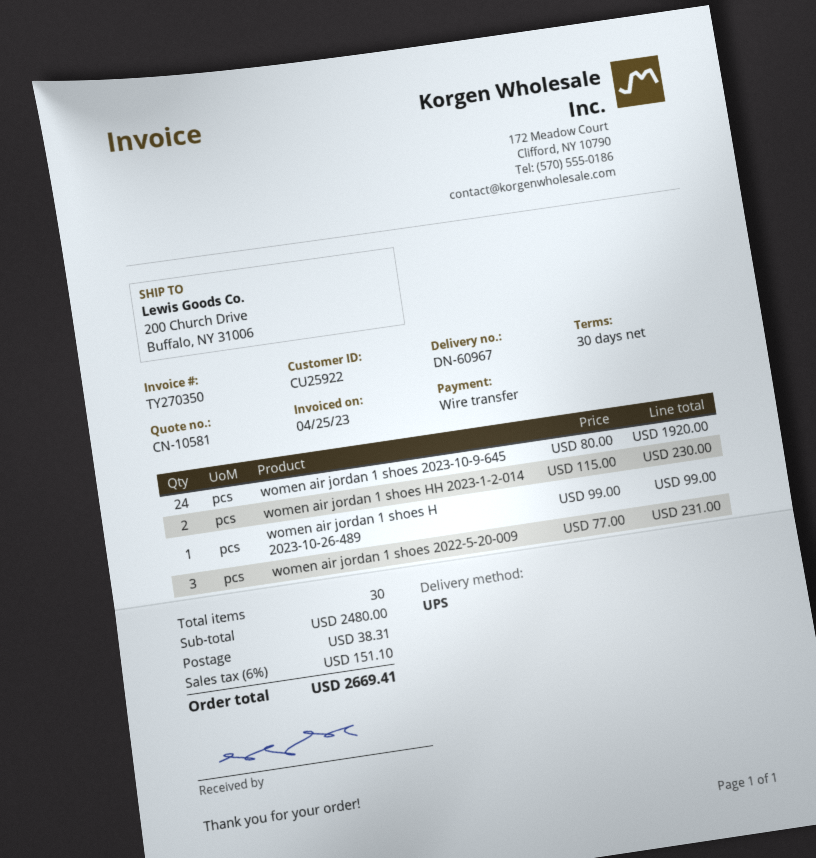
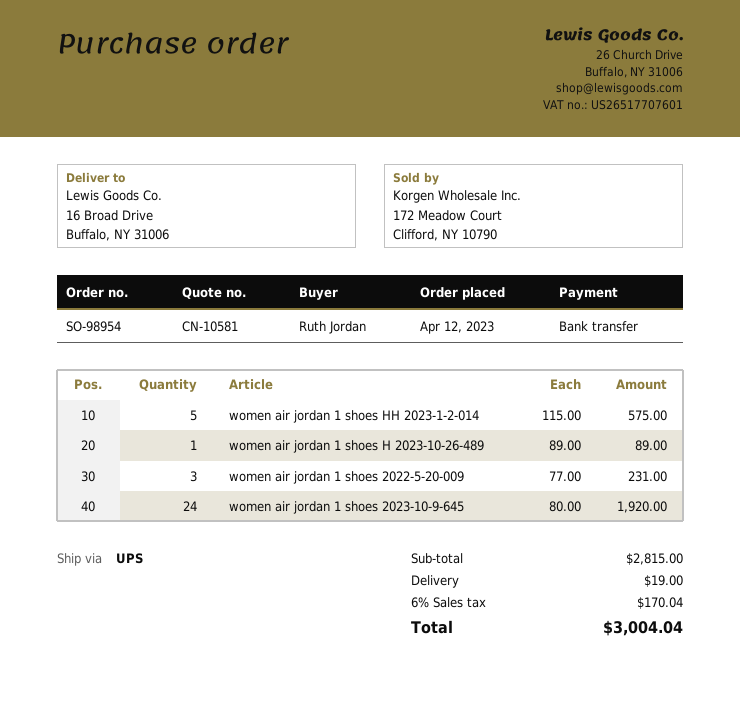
ship to: 200 Church Drive, Buffalo, NY 31006 -> 16 Broad Drive, Buffalo, NY 31006
women air jordan 1 shoes HH 2023-1-2-014: 2 x 115.00 = 230.00 -> 5 x 115.00 = 575.00
women air jordan 1 shoes H 2023-10-26-489: 1 x 99.00 = 99.00 -> 1 x 89.00 = 89.00
subtotal: 2480.00 -> 2815.00
shipping: 38.31 -> 19.00
tax: 6% = 151.10 -> 6% = 170.04
total: 2669.41 -> 3004.04

